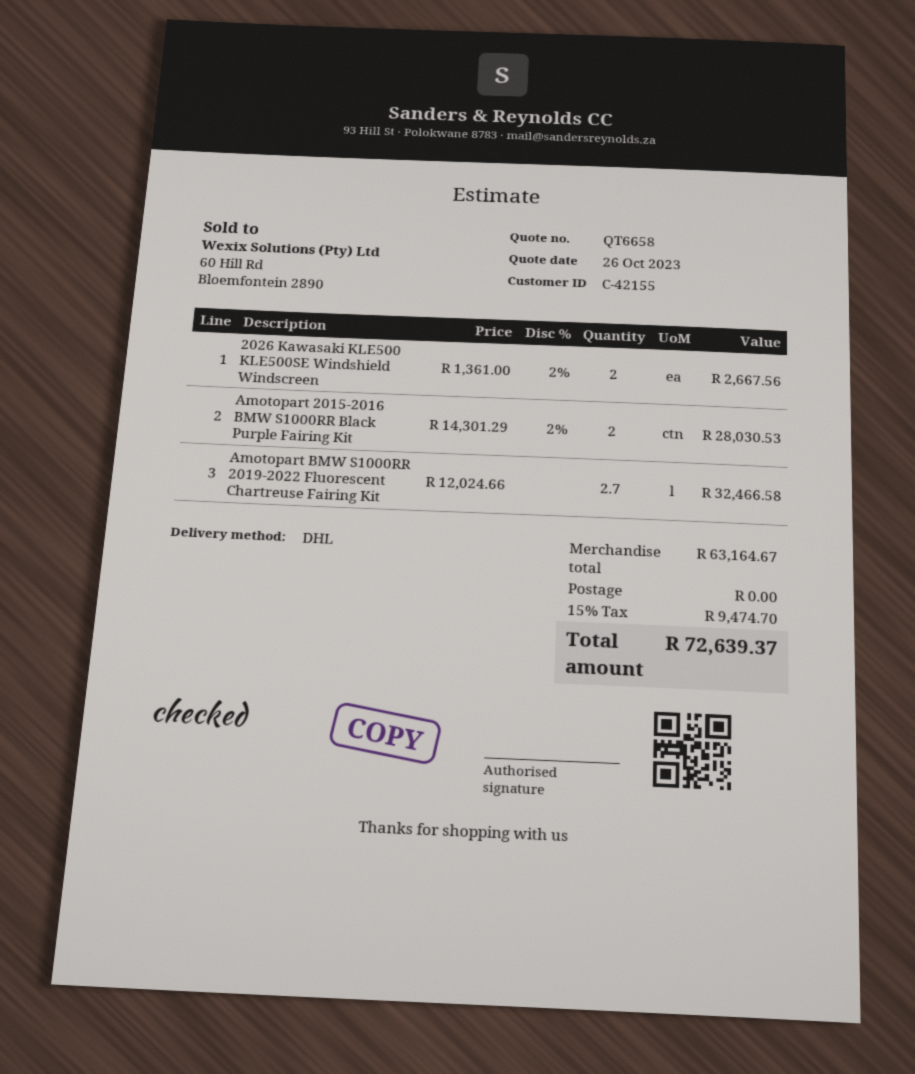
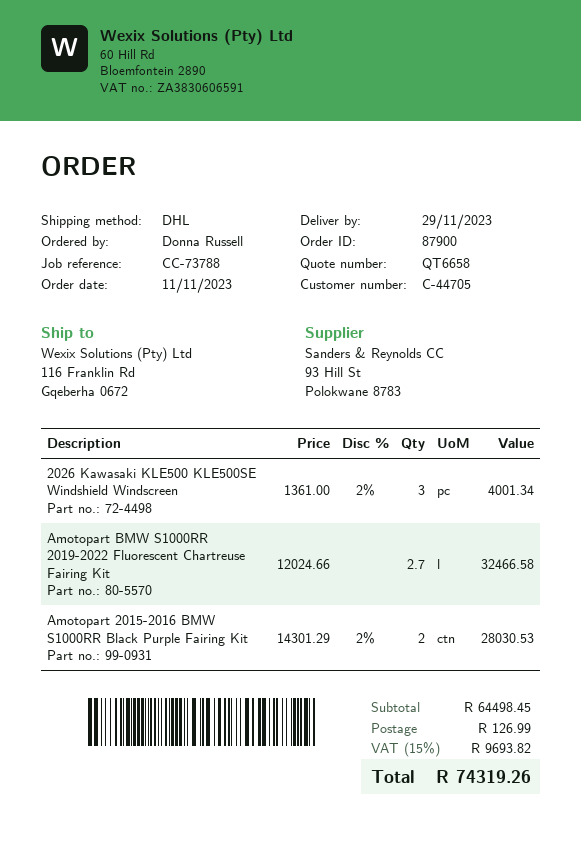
customer number: C-42155 -> C-44705
2026 Kawasaki KLE500 KLE500SE Windshield Windscreen: 2 x 1361.00 - 2% = 2667.56 -> 3 x 1361.00 - 2% = 4001.34
subtotal: 63164.67 -> 64498.45
shipping: 0.00 -> 126.99
tax: 15% = 9474.70 -> 15% = 9693.82
total: 72639.37 -> 74319.26

